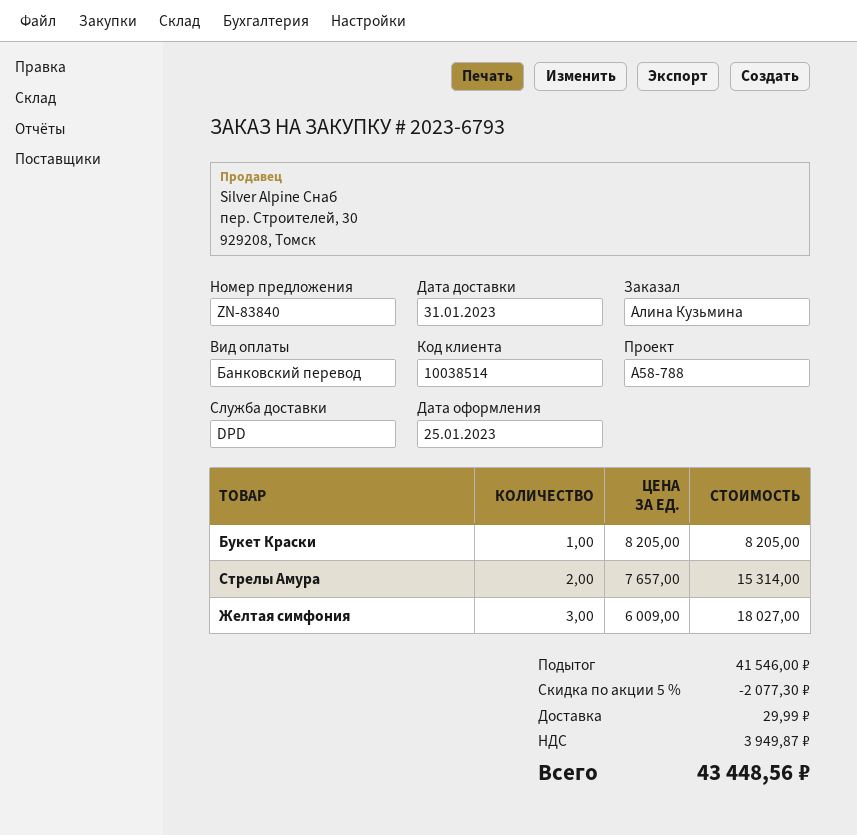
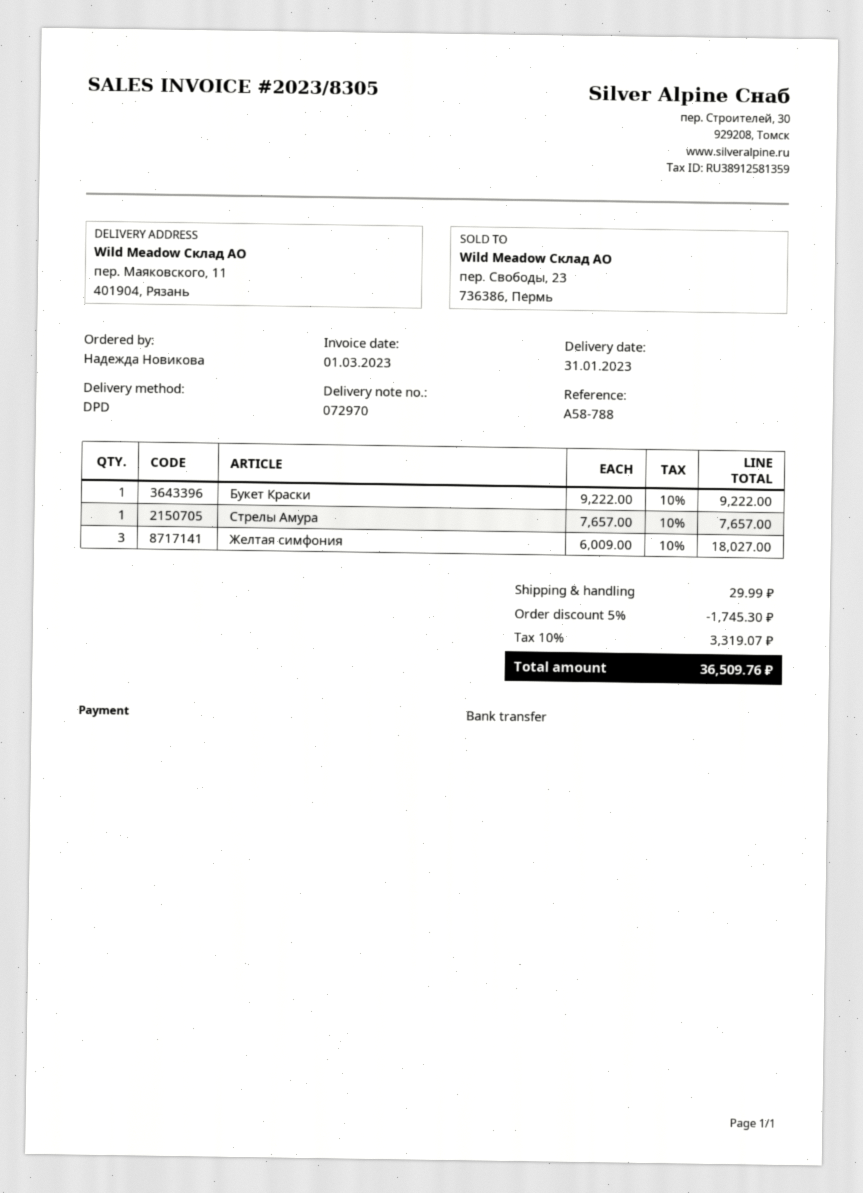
ordered by: Алина Кузьмина -> Надежда Новикова
Букет Краски: 1 x 8205.00 = 8205.00 -> 1 x 9222.00 = 9222.00
Стрелы Амура: 2 x 7657.00 = 15314.00 -> 1 x 7657.00 = 7657.00
discount: 5% = 2077.30 -> 5% = 1745.30
tax: 3949.87 -> 3319.07
total: 43448.56 -> 36509.76

